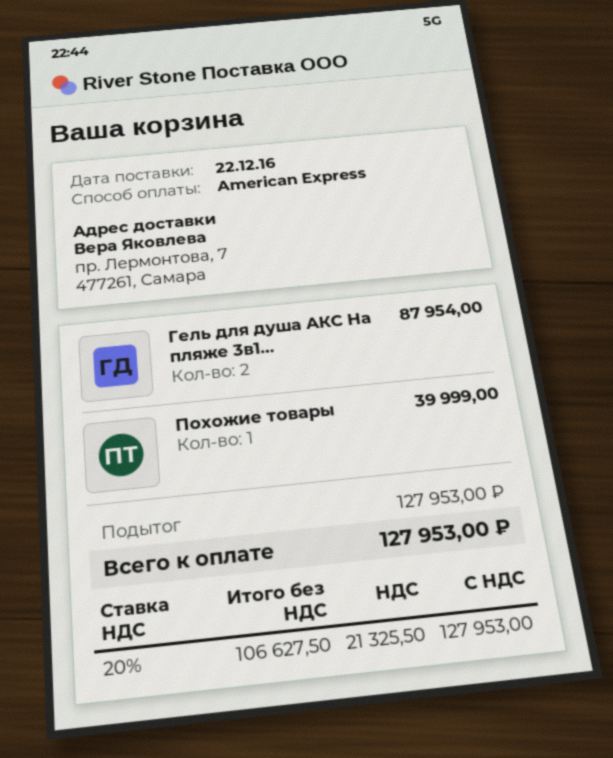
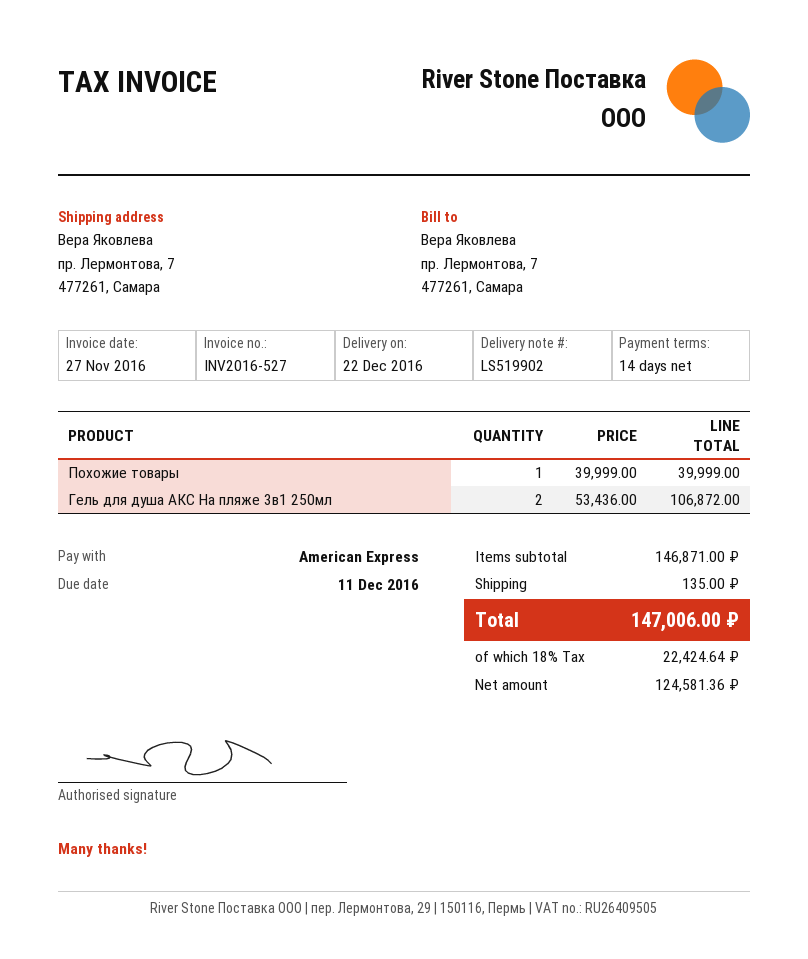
Гель для душа АКС На пляже 3в1...: 2 for 87954.00 -> 2 for 106872.00
subtotal: 127953.00 -> 146871.00
shipping: none -> 135.00
net: 106627.50 -> 124581.36
tax: 20% = 21325.50 -> 18% = 22424.64
total: 127953.00 -> 147006.00

